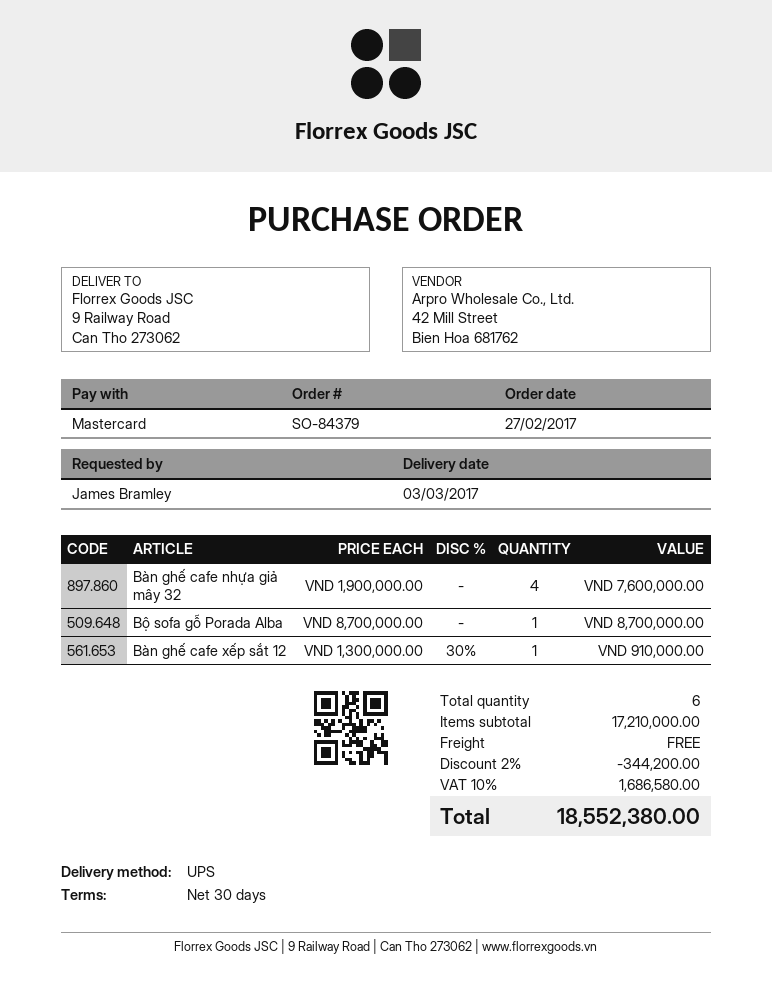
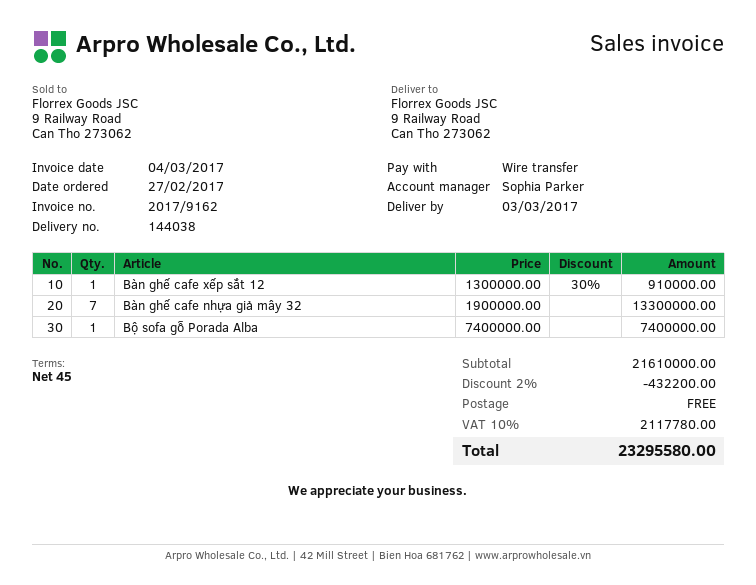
payment terms: 30 days -> 45 days
payment method: Mastercard -> bank transfer
Bàn ghế cafe nhựa giả mây 32: 4 x 1900000.00 = 7600000.00 -> 7 x 1900000.00 = 13300000.00
Bộ sofa gỗ Porada Alba: 1 x 8700000.00 = 8700000.00 -> 1 x 7400000.00 = 7400000.00
subtotal: 17210000.00 -> 21610000.00
discount: 2% = 344200.00 -> 2% = 432200.00
tax: 10% = 1686580.00 -> 10% = 2117780.00
total: 18552380.00 -> 23295580.00

